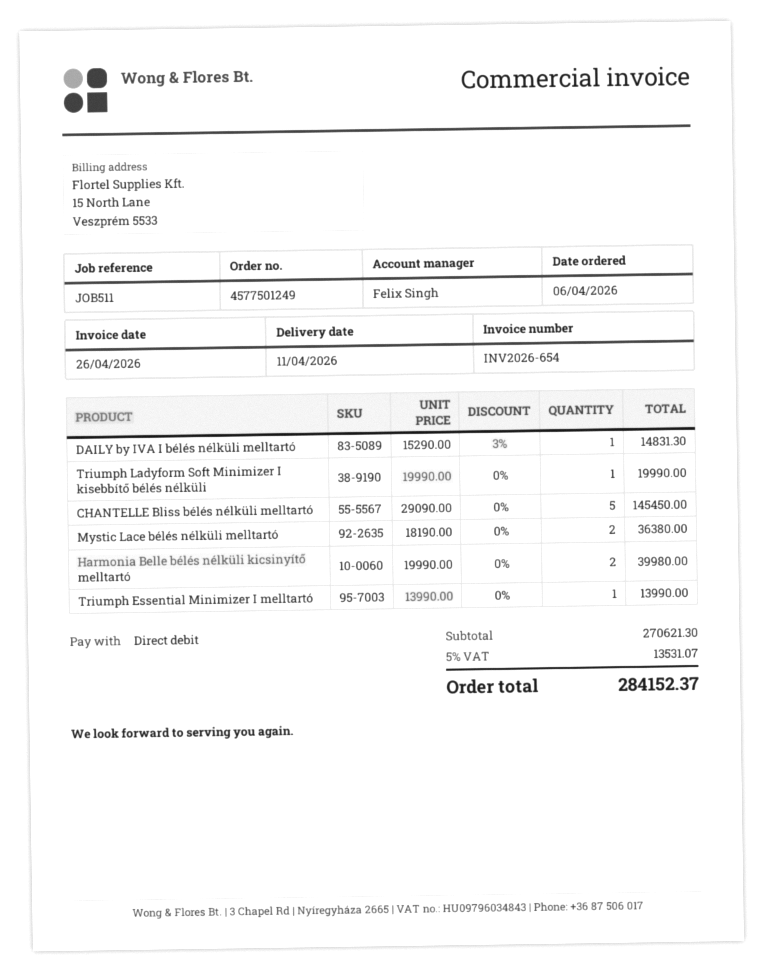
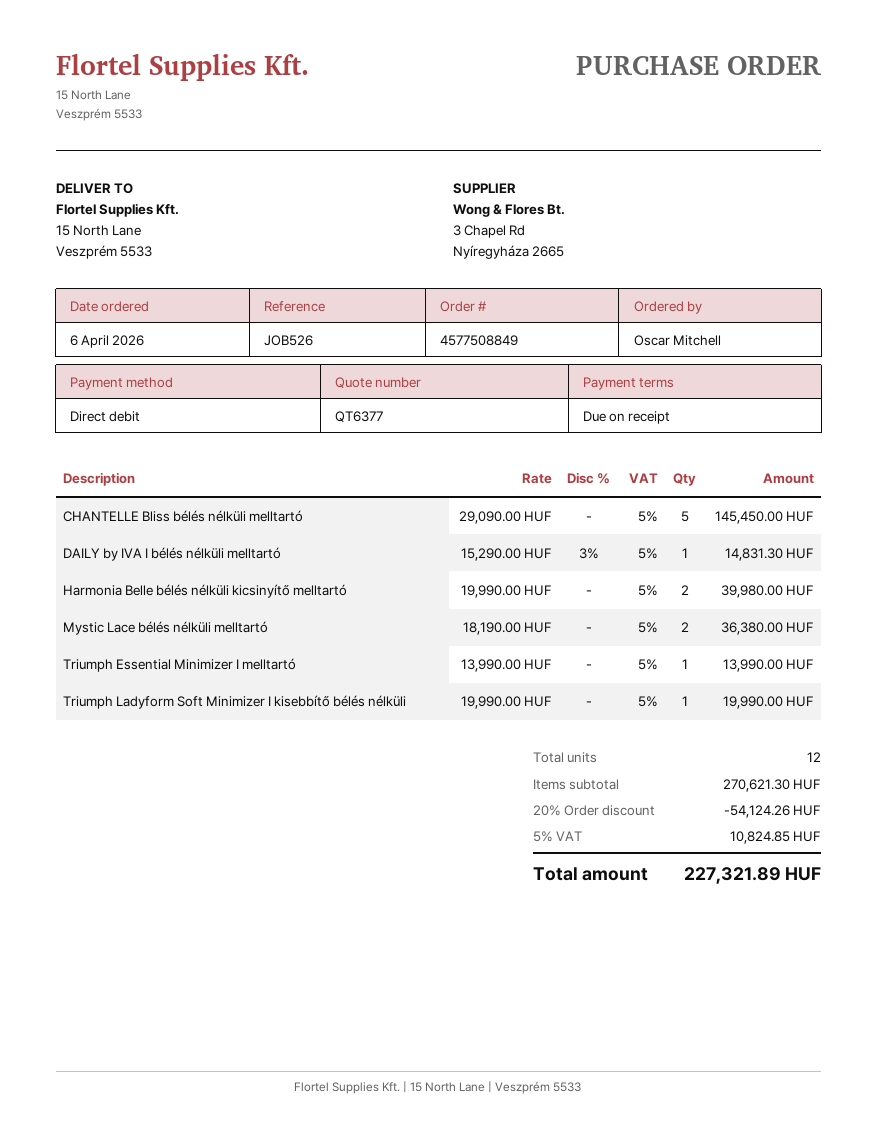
order number: 4577501249 -> 4577508849
reference: JOB511 -> JOB526
discount: none -> 20% = 54124.26
tax: 5% = 13531.07 -> 5% = 10824.85
total: 284152.37 -> 227321.89

